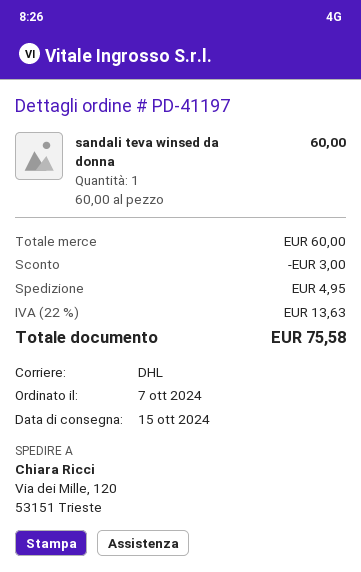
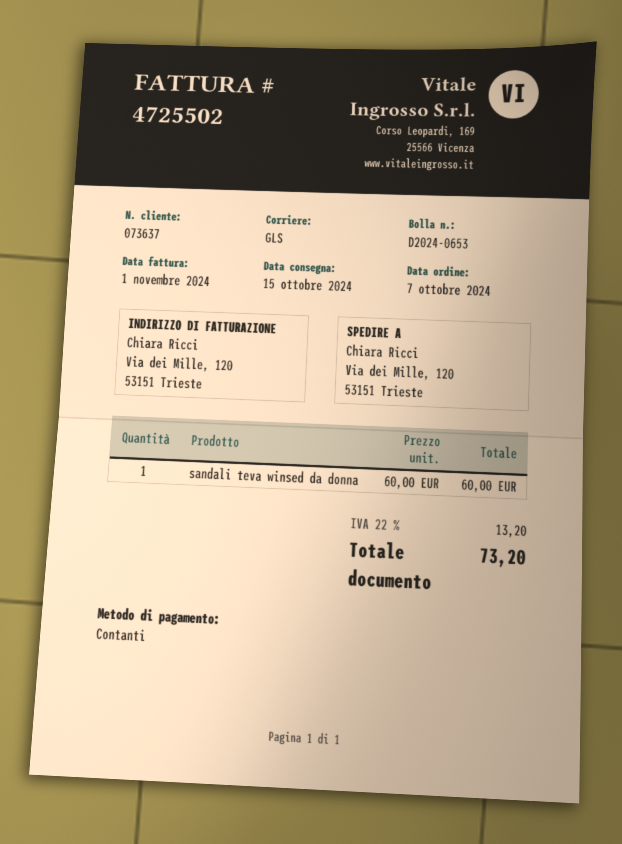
shipping method: DHL -> GLS
discount: 3.00 -> none
shipping: 4.95 -> none
tax: 22% = 13.63 -> 22% = 13.20
total: 75.58 -> 73.20

